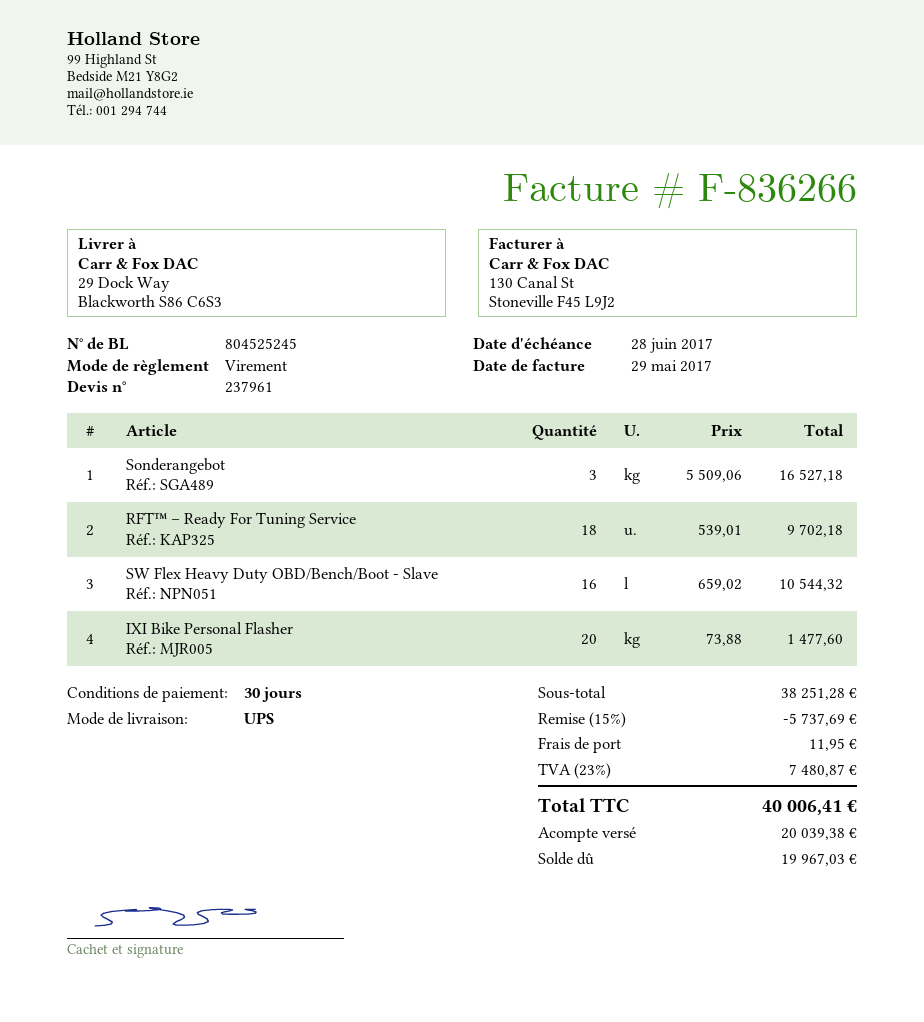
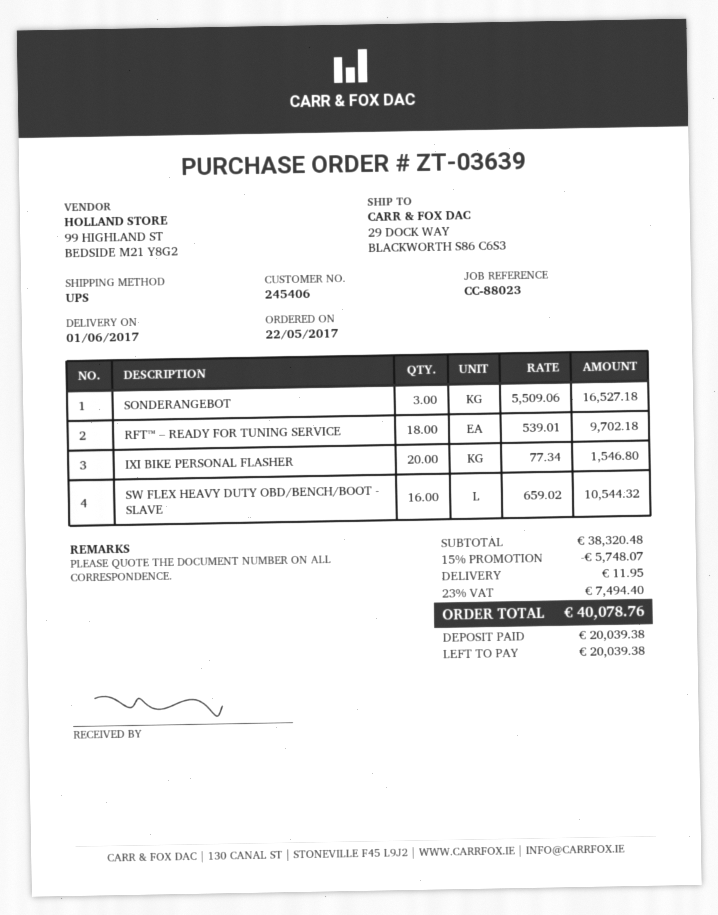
IXI Bike Personal Flasher: 20 x 73.88 = 1477.60 -> 20 x 77.34 = 1546.80
subtotal: 38251.28 -> 38320.48
discount: 15% = 5737.69 -> 15% = 5748.07
tax: 23% = 7480.87 -> 23% = 7494.40
total: 40006.41 -> 40078.76
balance: 19967.03 -> 20039.38

